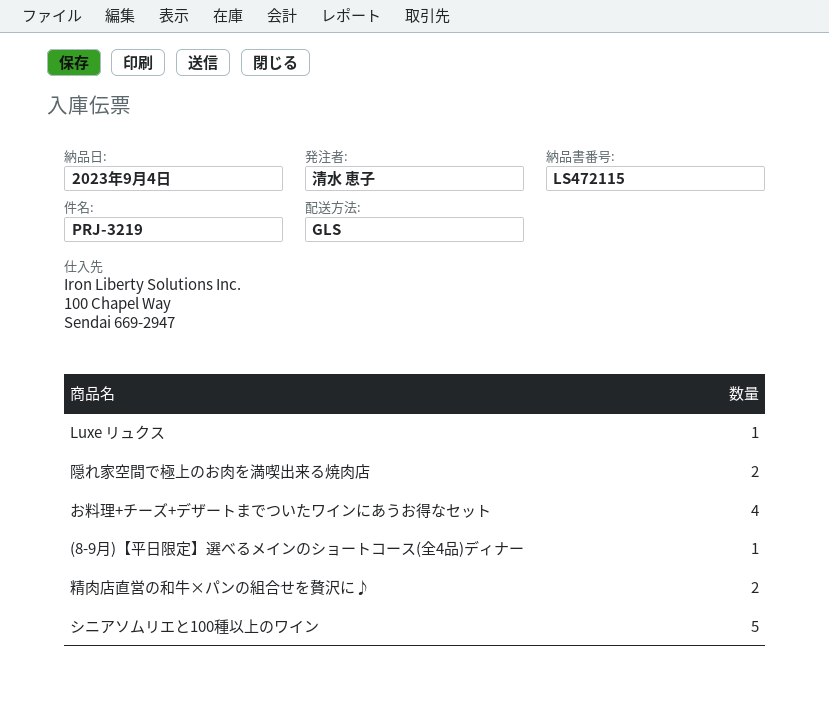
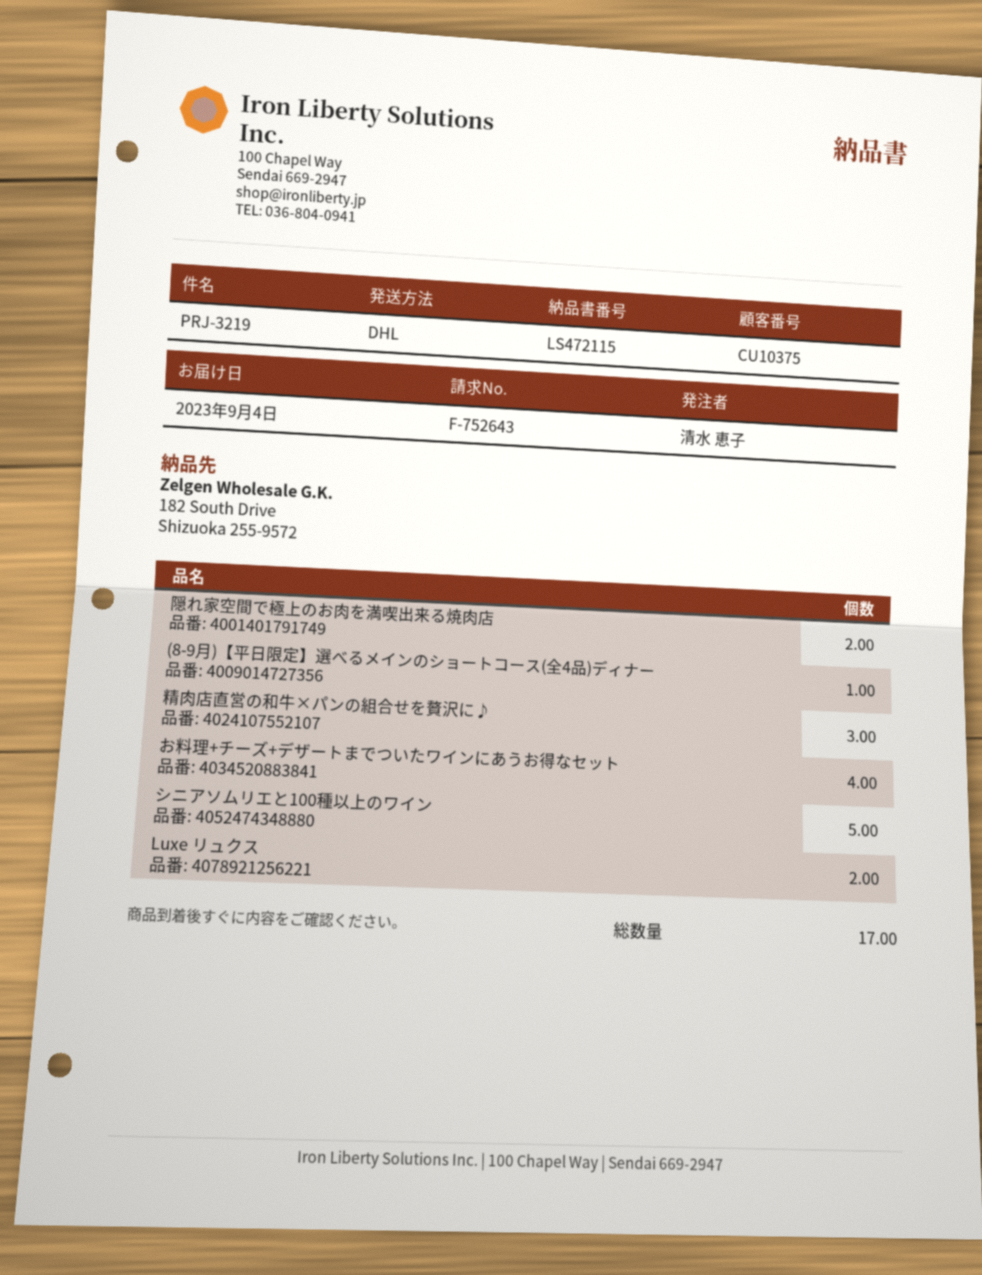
shipping method: GLS -> DHL
Luxe リュクス: 1 -> 2
精肉店直営の和牛×パンの組合せを贅沢に♪: 2 -> 3

